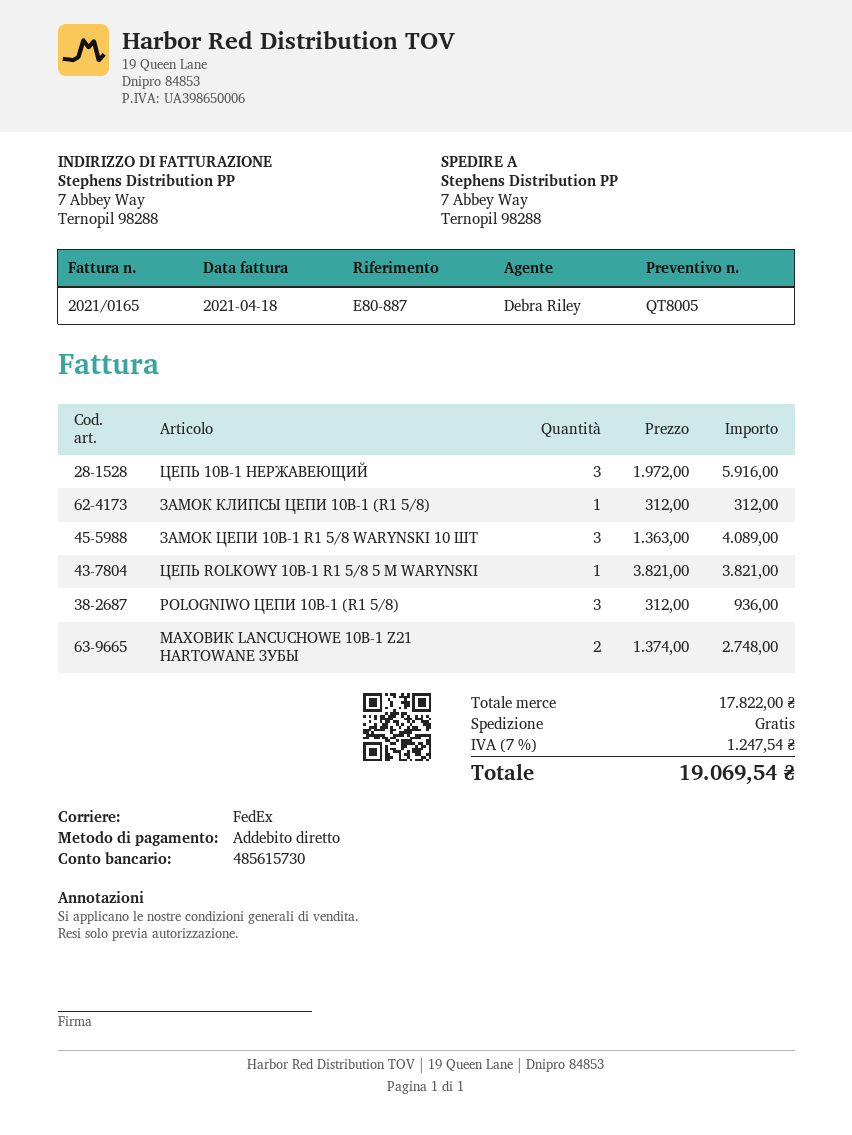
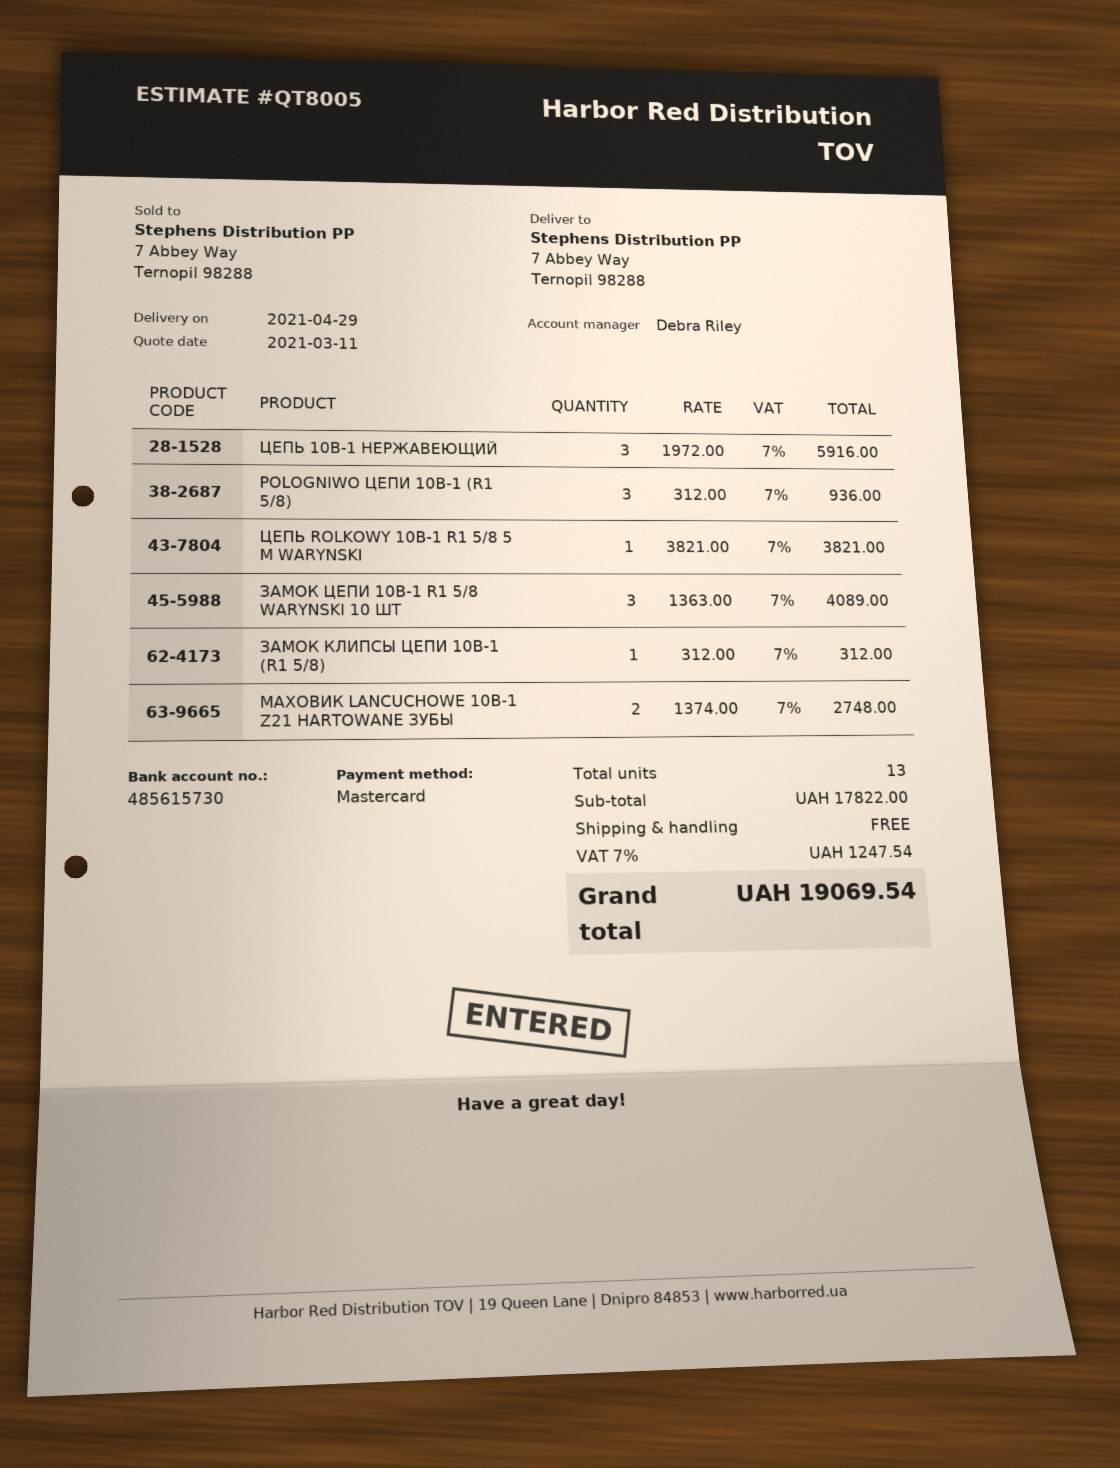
payment method: direct debit -> Mastercard

